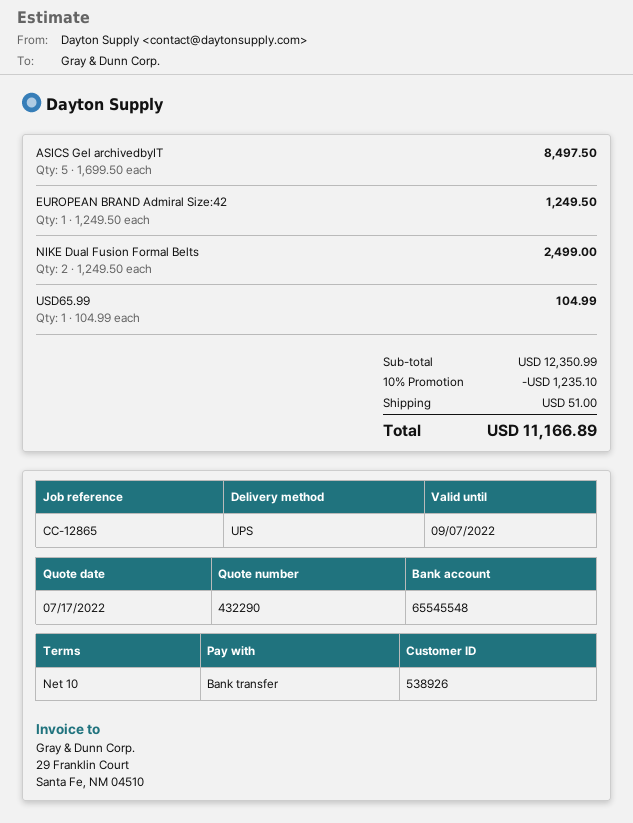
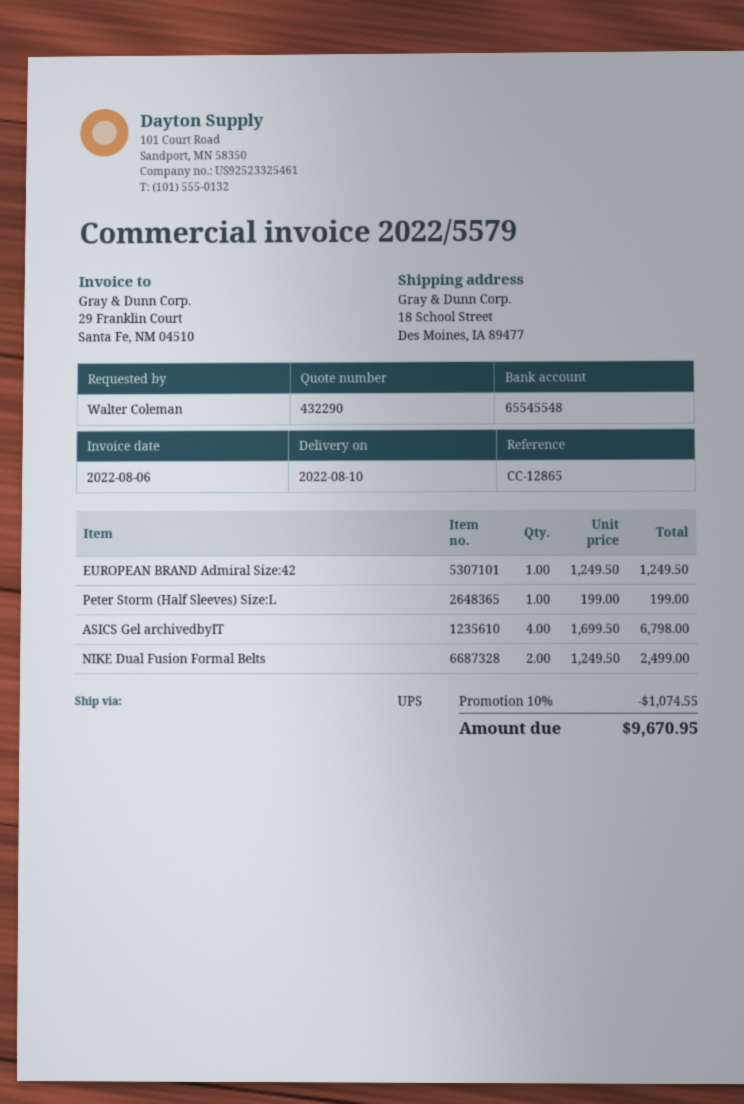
ASICS Gel archivedbyIT: 5 x 1699.50 = 8497.50 -> 4 x 1699.50 = 6798.00
USD65.99: 1 x 104.99 = 104.99 -> none
Peter Storm (Half Sleeves) Size:L: none -> 1 x 199.00 = 199.00
discount: 10% = 1235.10 -> 10% = 1074.55
shipping: 51.00 -> none
total: 11166.89 -> 9670.95

